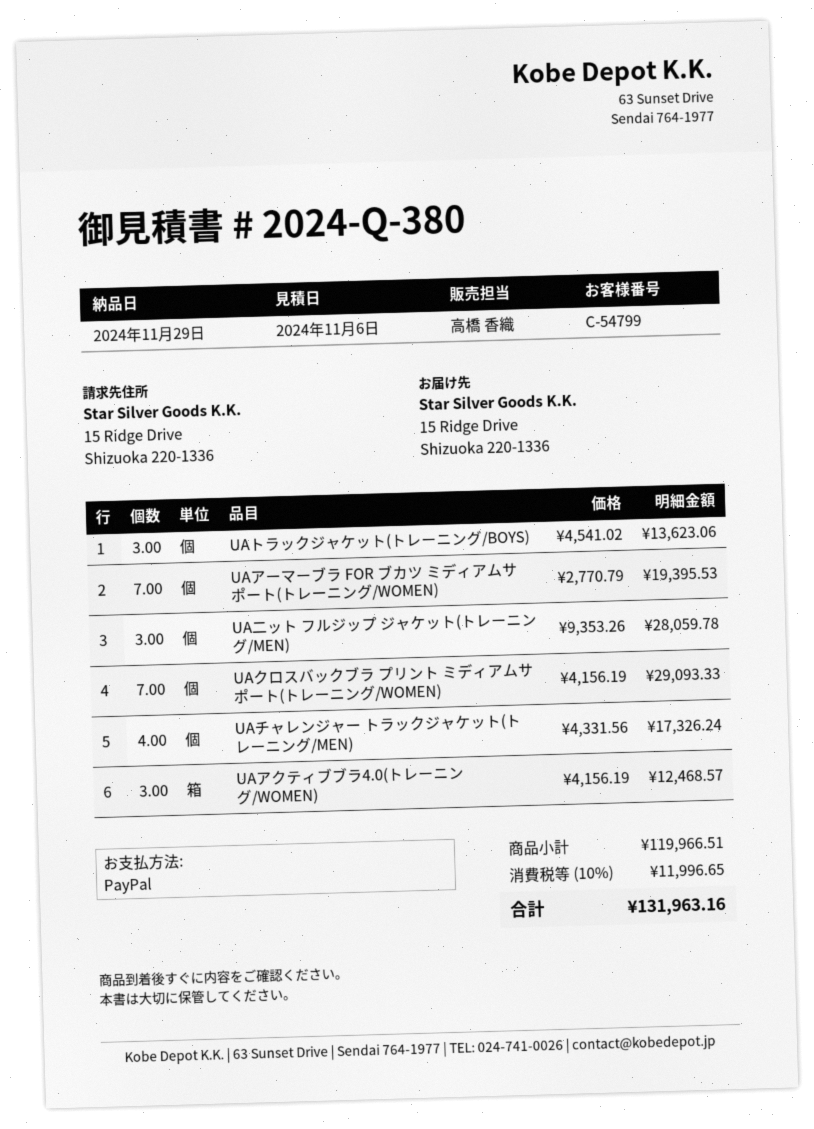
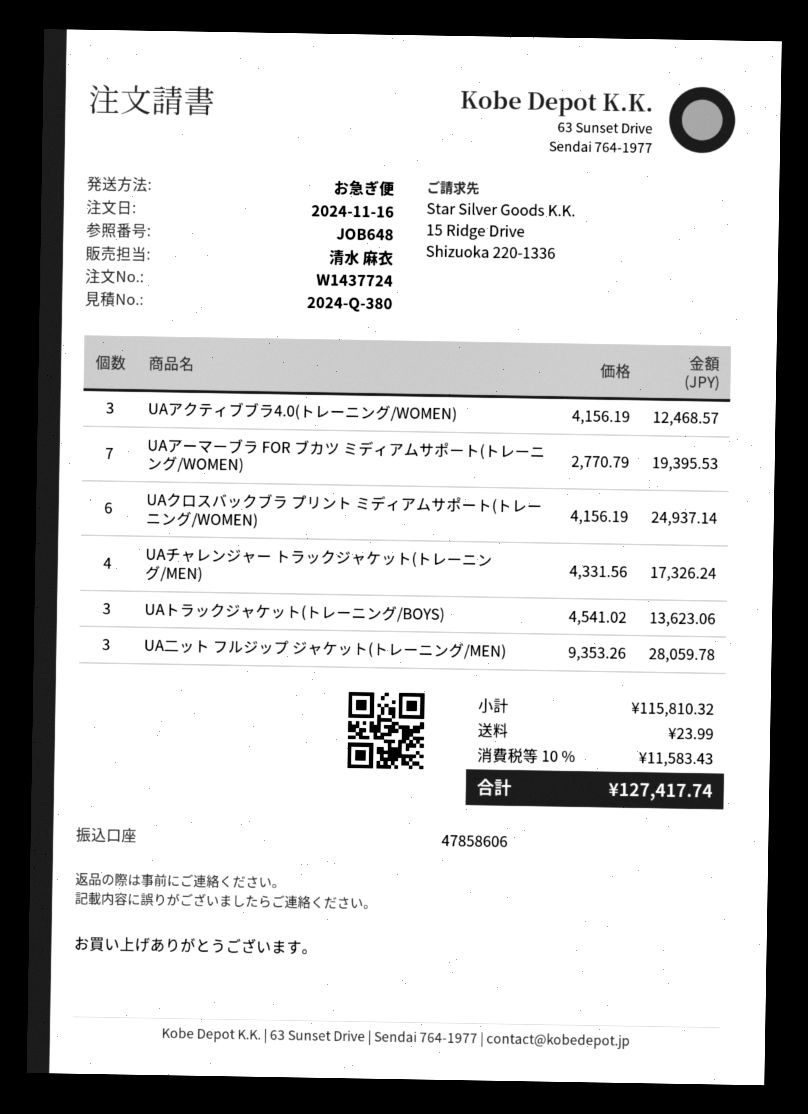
sales rep: 高橋 香織 -> 清水 麻衣
UAクロスバックブラ プリント ミディアムサポート(トレーニング/WOMEN): 7 x 4156.19 = 29093.33 -> 6 x 4156.19 = 24937.14
subtotal: 119966.51 -> 115810.32
shipping: none -> 23.99
tax: 10% = 11996.65 -> 10% = 11583.43
total: 131963.16 -> 127417.74

